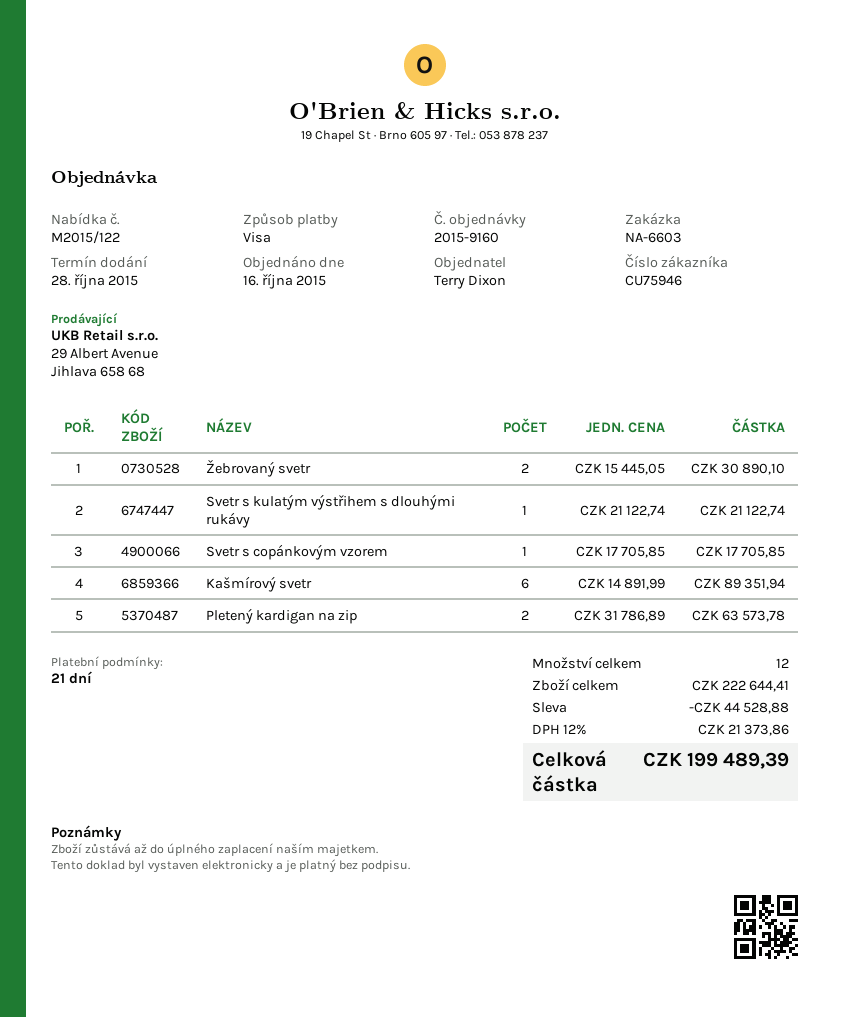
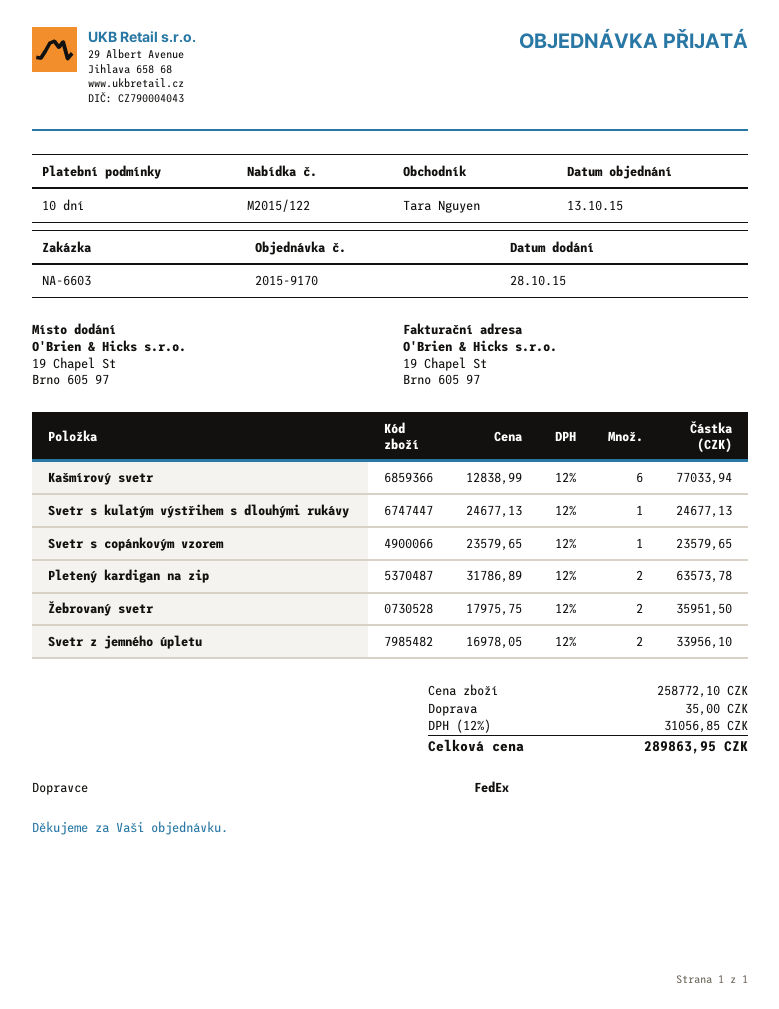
order number: 2015-9160 -> 2015-9170
order date: 2015-10-16 -> 2015-10-13
payment terms: 21 days -> 10 days
Žebrovaný svetr: 2 x 15445.05 = 30890.10 -> 2 x 17975.75 = 35951.50
Svetr s kulatým výstřihem s dlouhými rukávy: 1 x 21122.74 = 21122.74 -> 1 x 24677.13 = 24677.13
Svetr s copánkovým vzorem: 1 x 17705.85 = 17705.85 -> 1 x 23579.65 = 23579.65
Kašmírový svetr: 6 x 14891.99 = 89351.94 -> 6 x 12838.99 = 77033.94
Svetr z jemného úpletu: none -> 2 x 16978.05 = 33956.10
subtotal: 222644.41 -> 258772.10
discount: 44528.88 -> none
shipping: none -> 35.00
tax: 12% = 21373.86 -> 12% = 31056.85
total: 199489.39 -> 289863.95

